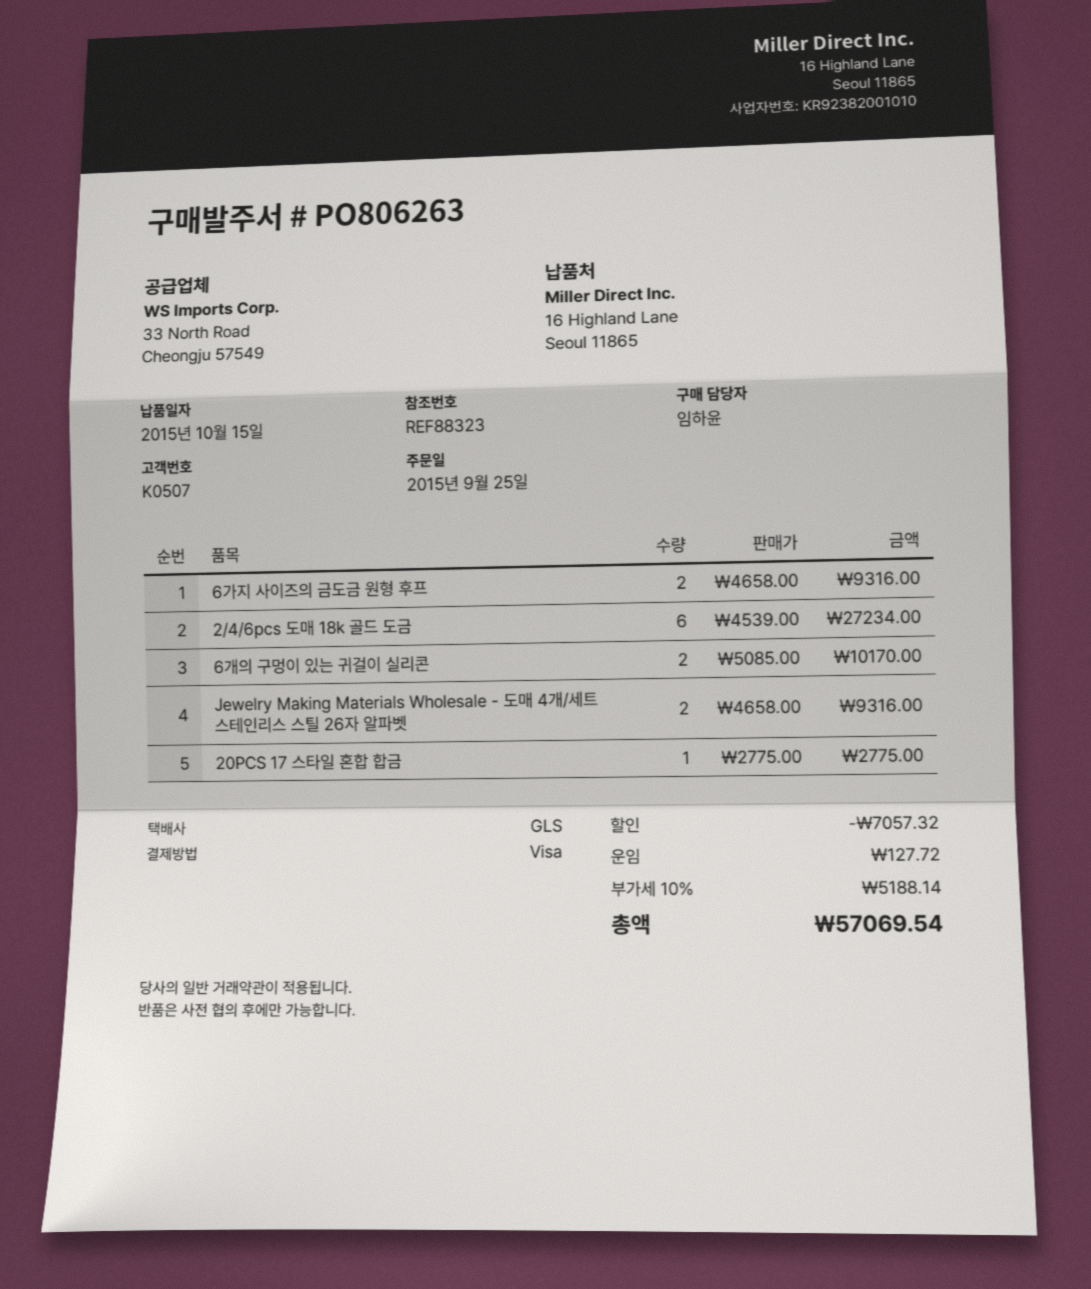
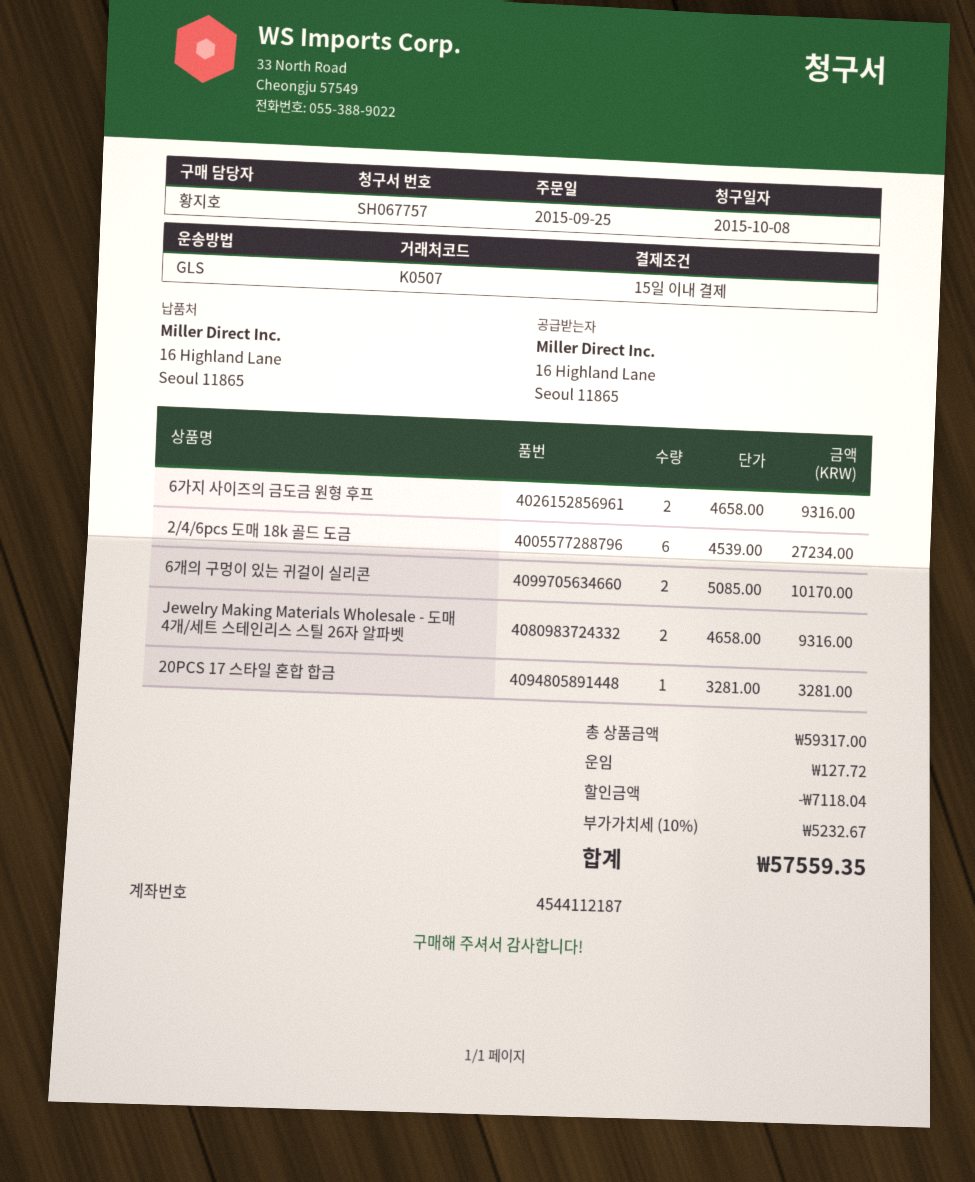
ordered by: 임하윤 -> 황지호
20PCS 17 스타일 혼합 합금: 1 x 2775.00 = 2775.00 -> 1 x 3281.00 = 3281.00
discount: 7057.32 -> 7118.04
tax: 10% = 5188.14 -> 10% = 5232.67
total: 57069.54 -> 57559.35

